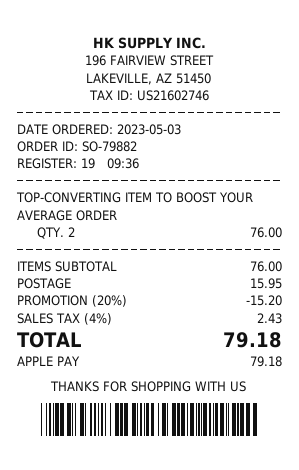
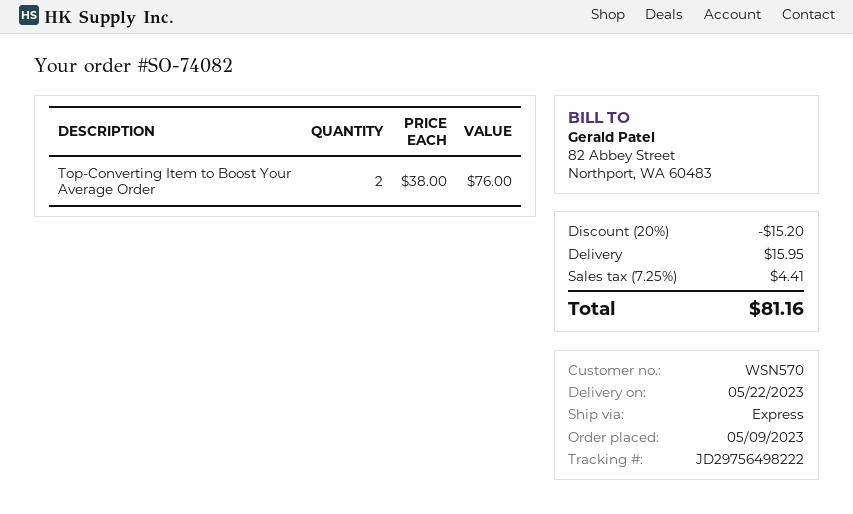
order number: SO-79882 -> SO-74082
order date: 2023-05-03 -> 2023-05-09
tax: 4% = 2.43 -> 7.25% = 4.41
total: 79.18 -> 81.16

